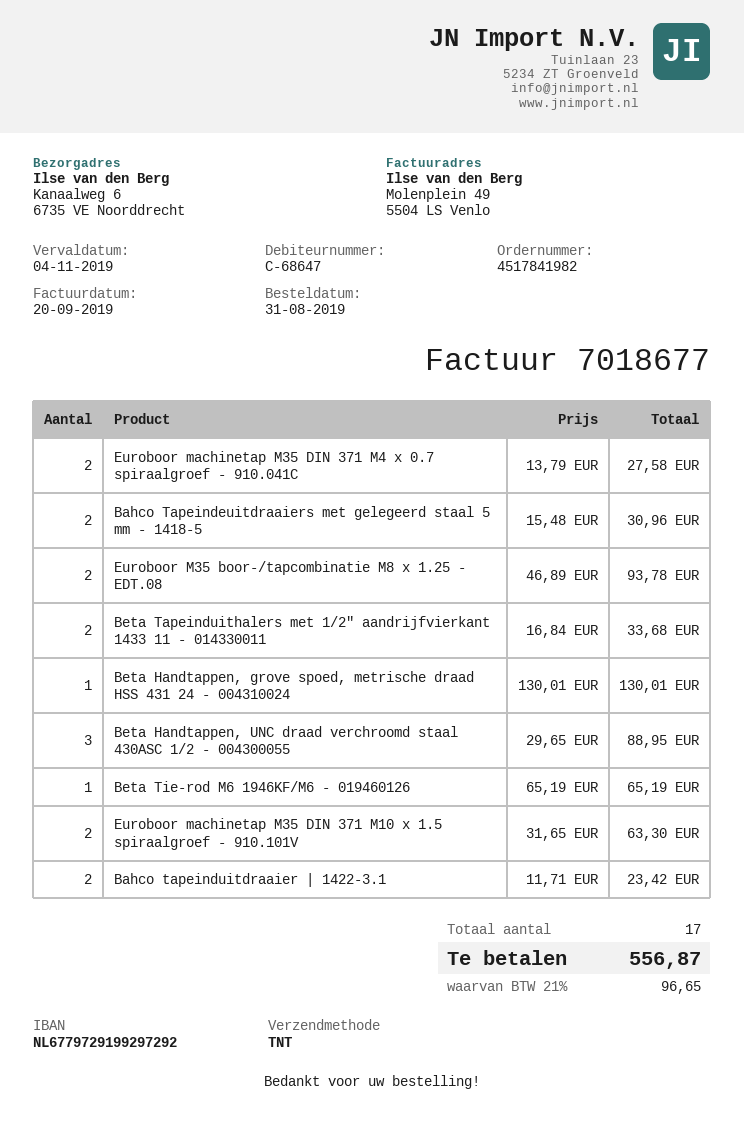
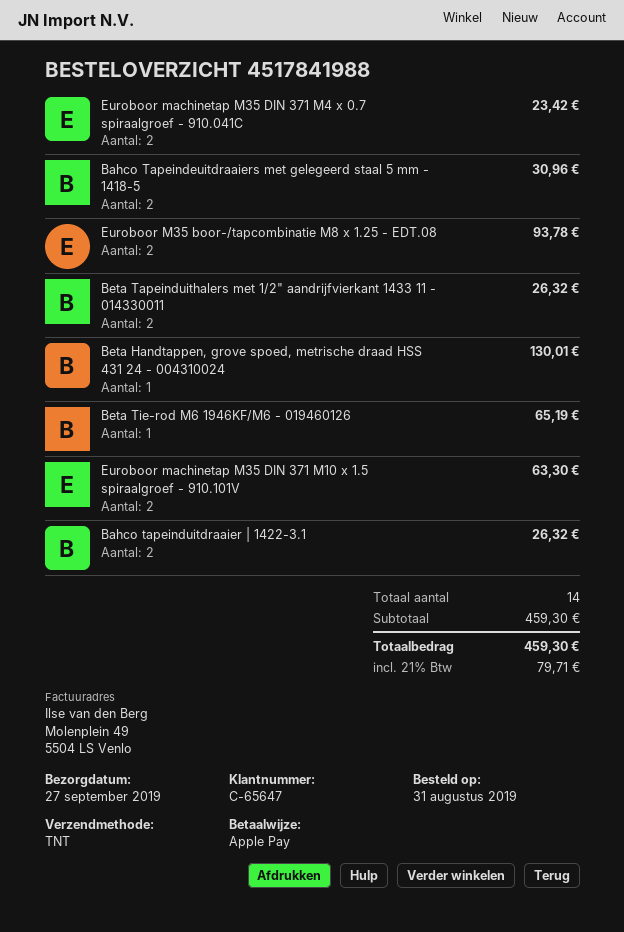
order number: 4517841982 -> 4517841988
customer number: C-68647 -> C-65647
Euroboor machinetap M35 DIN 371 M4 x 0.7 spiraalgroef - 910.041C: 2 for 27.58 -> 2 for 23.42
Beta Tapeinduithalers met 1/2" aandrijfvierkant 1433 11 - 014330011: 2 for 33.68 -> 2 for 26.32
Beta Handtappen, UNC draad verchroomd staal 430ASC 1/2 - 004300055: 3 for 88.95 -> none
Bahco tapeinduitdraaier | 1422-3.1: 2 for 23.42 -> 2 for 26.32
total quantity: 17 -> 14
tax: 21% = 96.65 -> 21% = 79.71
total: 556.87 -> 459.30

